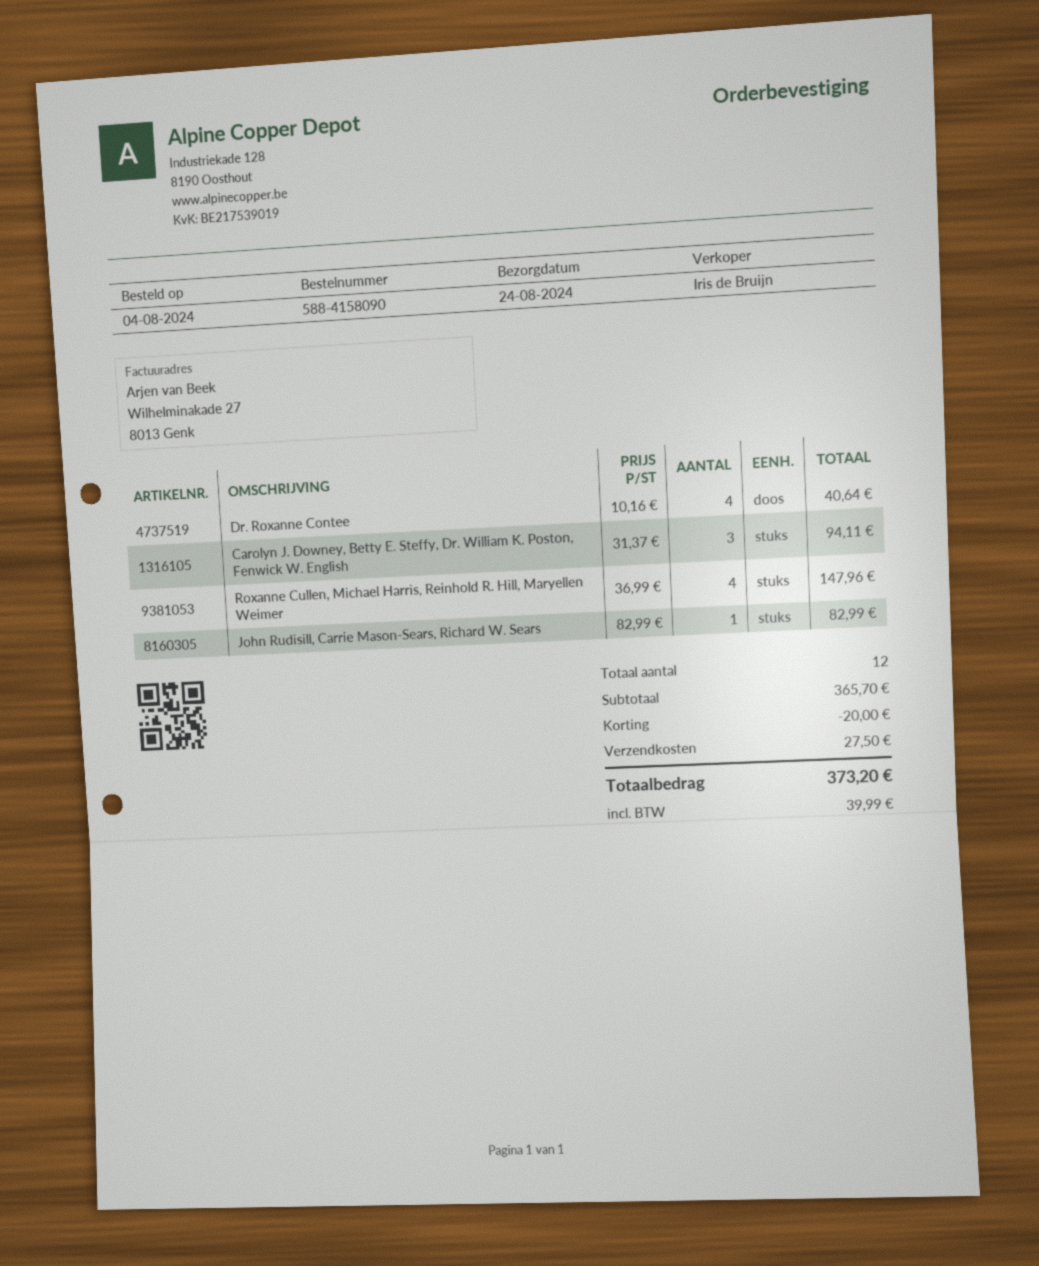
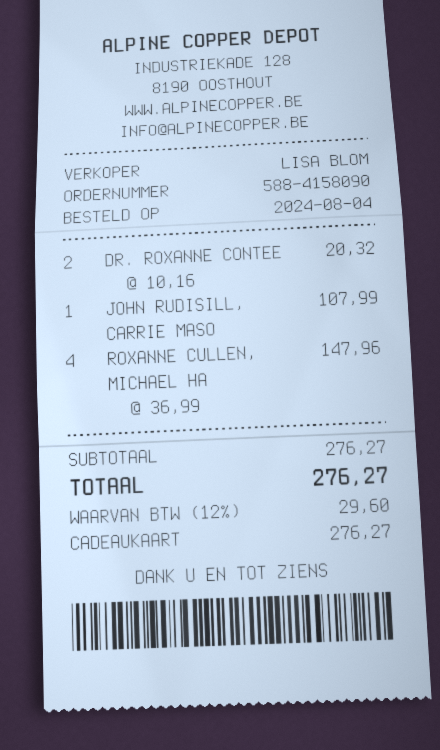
sales rep: Iris de Bruijn -> LISA BLOM
Dr. Roxanne Contee: 4 x 10.16 = 40.64 -> 2 x 10.16 = 20.32
Carolyn J. Downey, Betty E. Steffy, Dr. William K. Poston, Fenwick W. English: 3 x 31.37 = 94.11 -> none
John Rudisill, Carrie Mason-Sears, Richard W. Sears: 1 x 82.99 = 82.99 -> 1 x 107.99 = 107.99
subtotal: 365.70 -> 276.27
discount: 20.00 -> none
shipping: 27.50 -> none
tax: 39.99 -> 29.60
total: 373.20 -> 276.27

